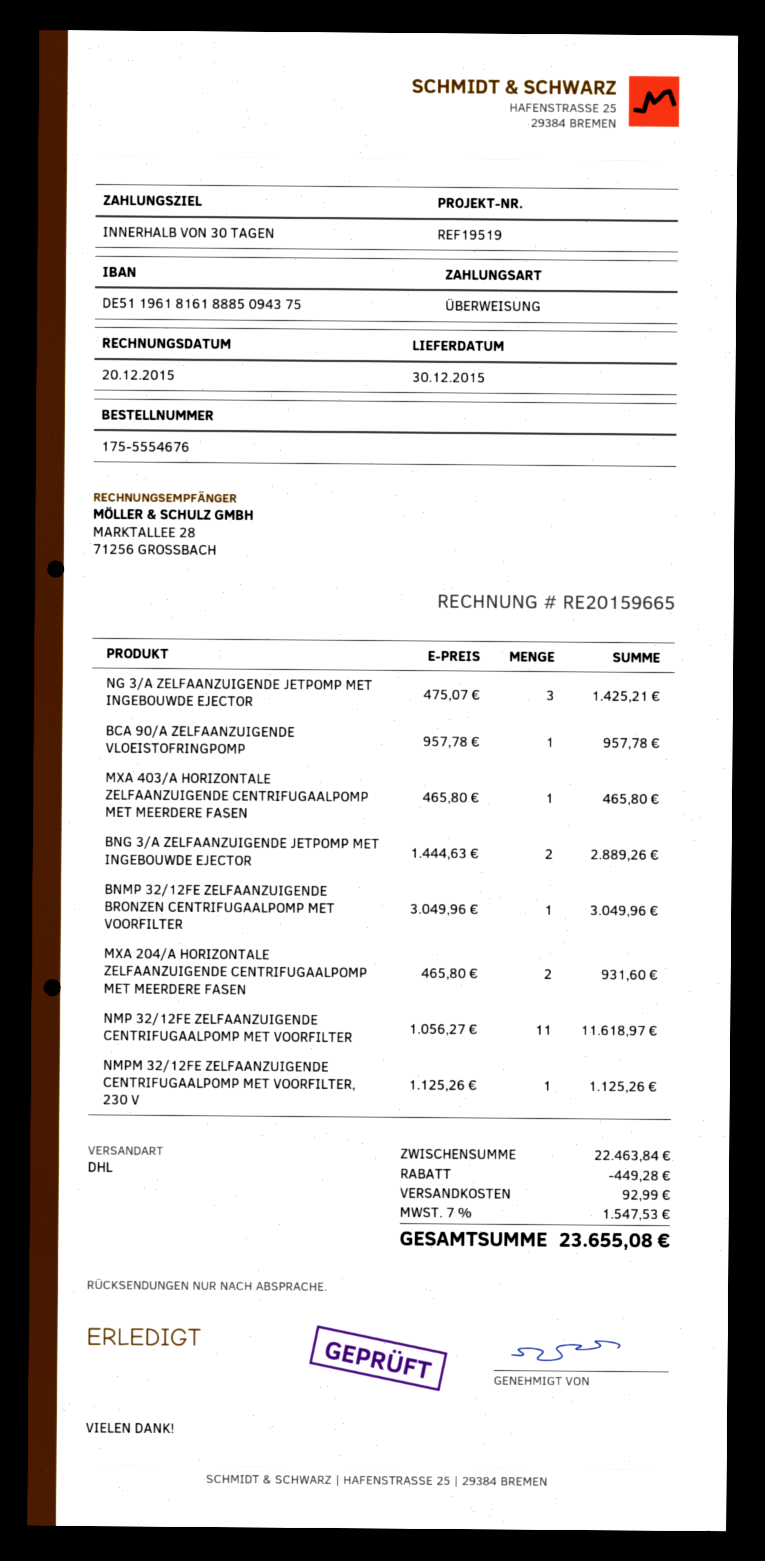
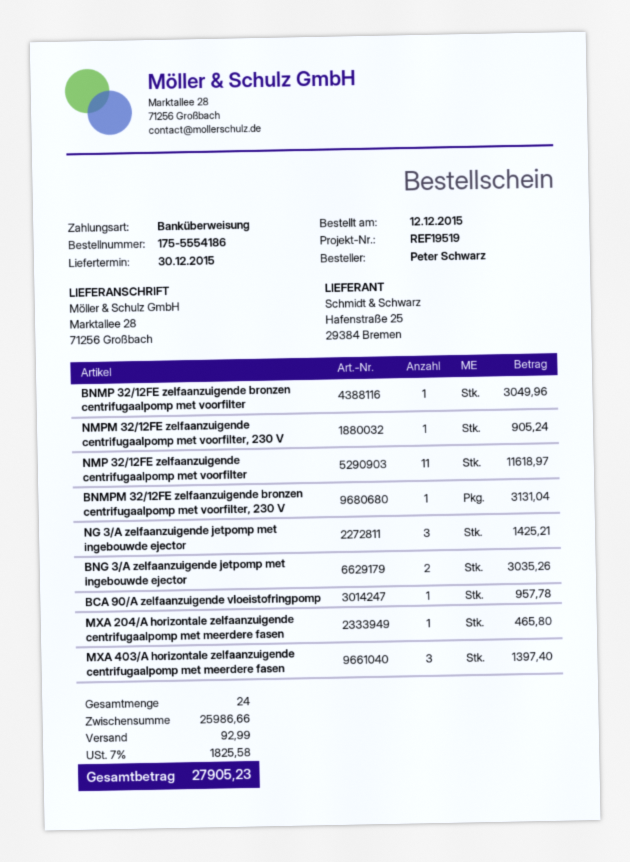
order number: 175-5554676 -> 175-5554186
MXA 403/A HORIZONTALE ZELFAANZUIGENDE CENTRIFUGAALPOMP MET MEERDERE FASEN: 1 for 465.80 -> 3 for 1397.40
BNG 3/A ZELFAANZUIGENDE JETPOMP MET INGEBOUWDE EJECTOR: 2 for 2889.26 -> 2 for 3035.26
MXA 204/A HORIZONTALE ZELFAANZUIGENDE CENTRIFUGAALPOMP MET MEERDERE FASEN: 2 for 931.60 -> 1 for 465.80
NMPM 32/12FE ZELFAANZUIGENDE CENTRIFUGAALPOMP MET VOORFILTER, 230 V: 1 for 1125.26 -> 1 for 905.24
BNMPM 32/12FE zelfaanzuigende bronzen centrifugaalpomp met voorfilter, 230 V: none -> 1 for 3131.04
subtotal: 22463.84 -> 25986.66
discount: 449.28 -> none
tax: 7% = 1547.53 -> 7% = 1825.58
total: 23655.08 -> 27905.23

